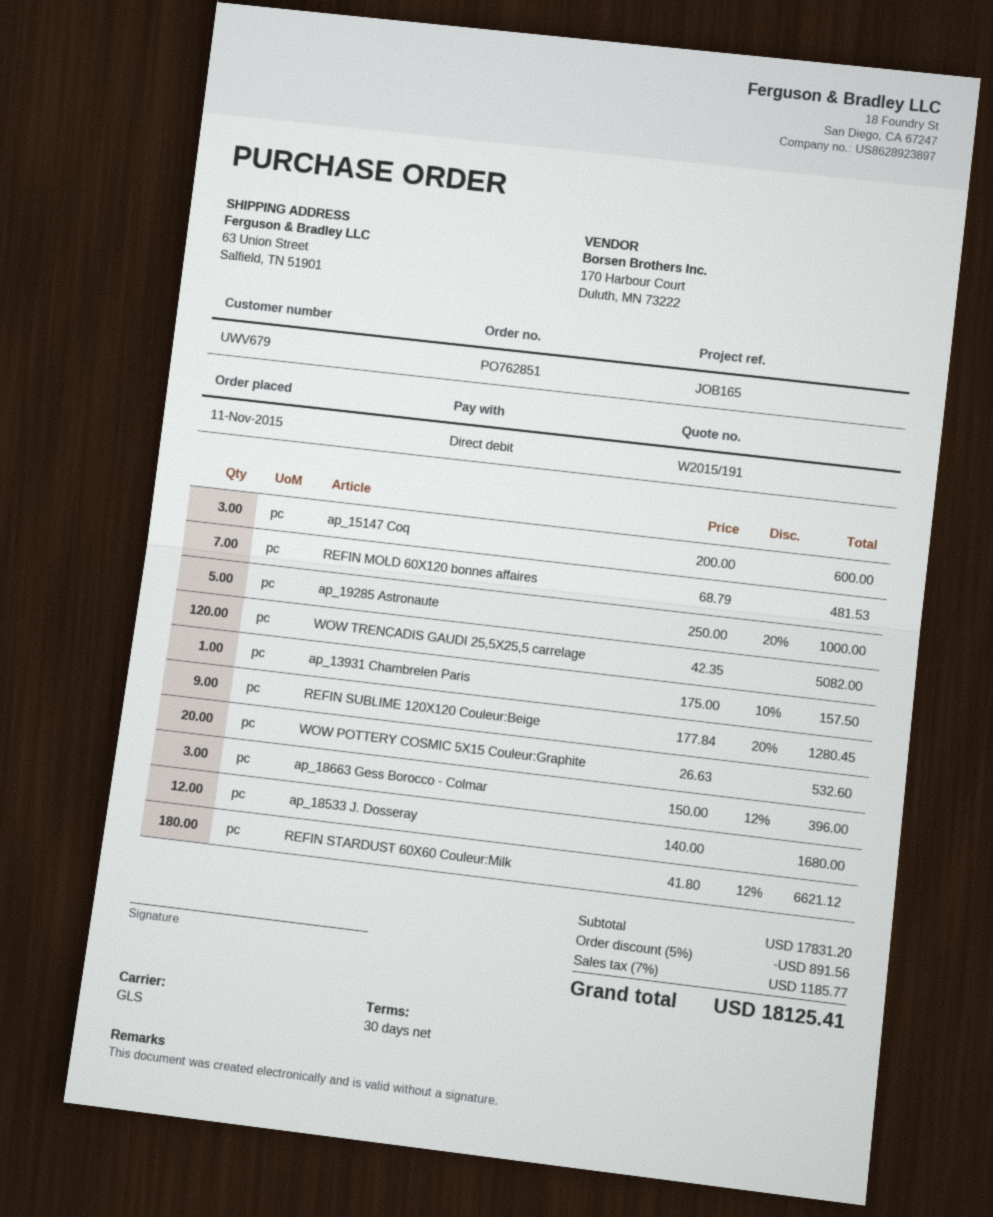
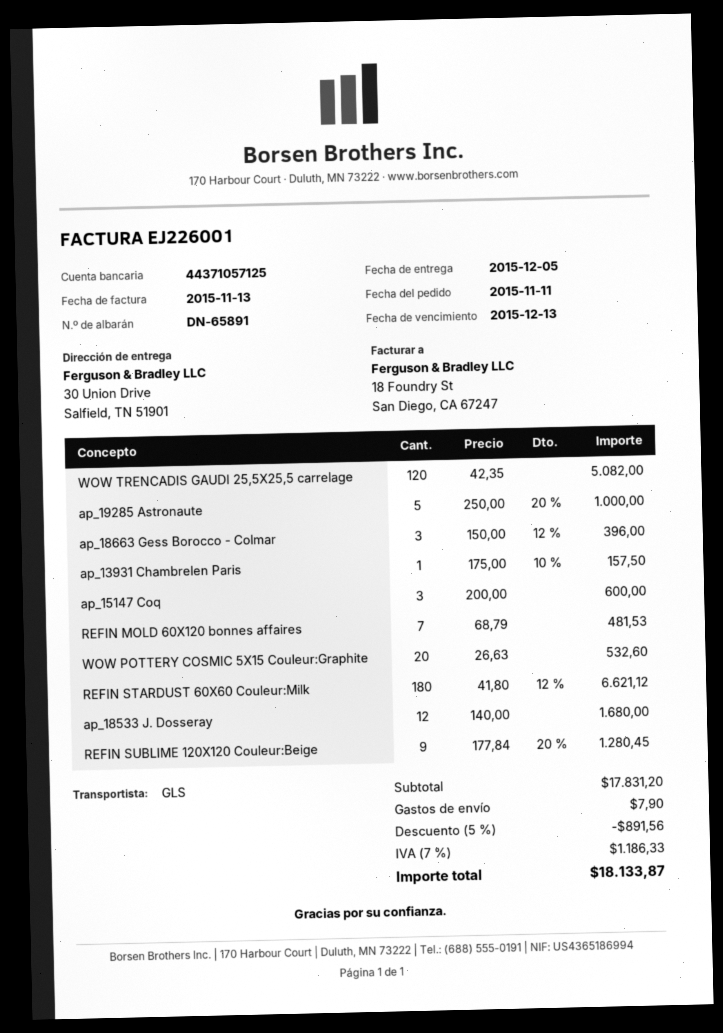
ship to: 63 Union Street, Salfield, TN 51901 -> 30 Union Drive, Salfield, TN 51901
shipping: none -> 7.90
tax: 7% = 1185.77 -> 7% = 1186.33
total: 18125.41 -> 18133.87

